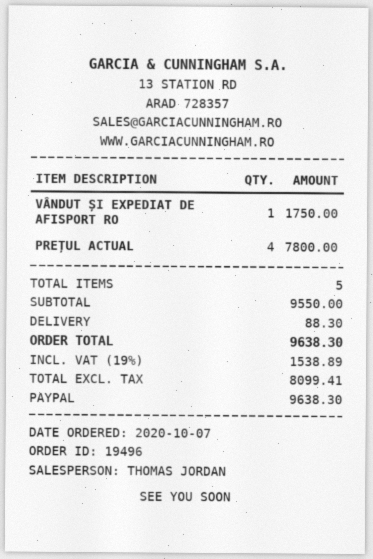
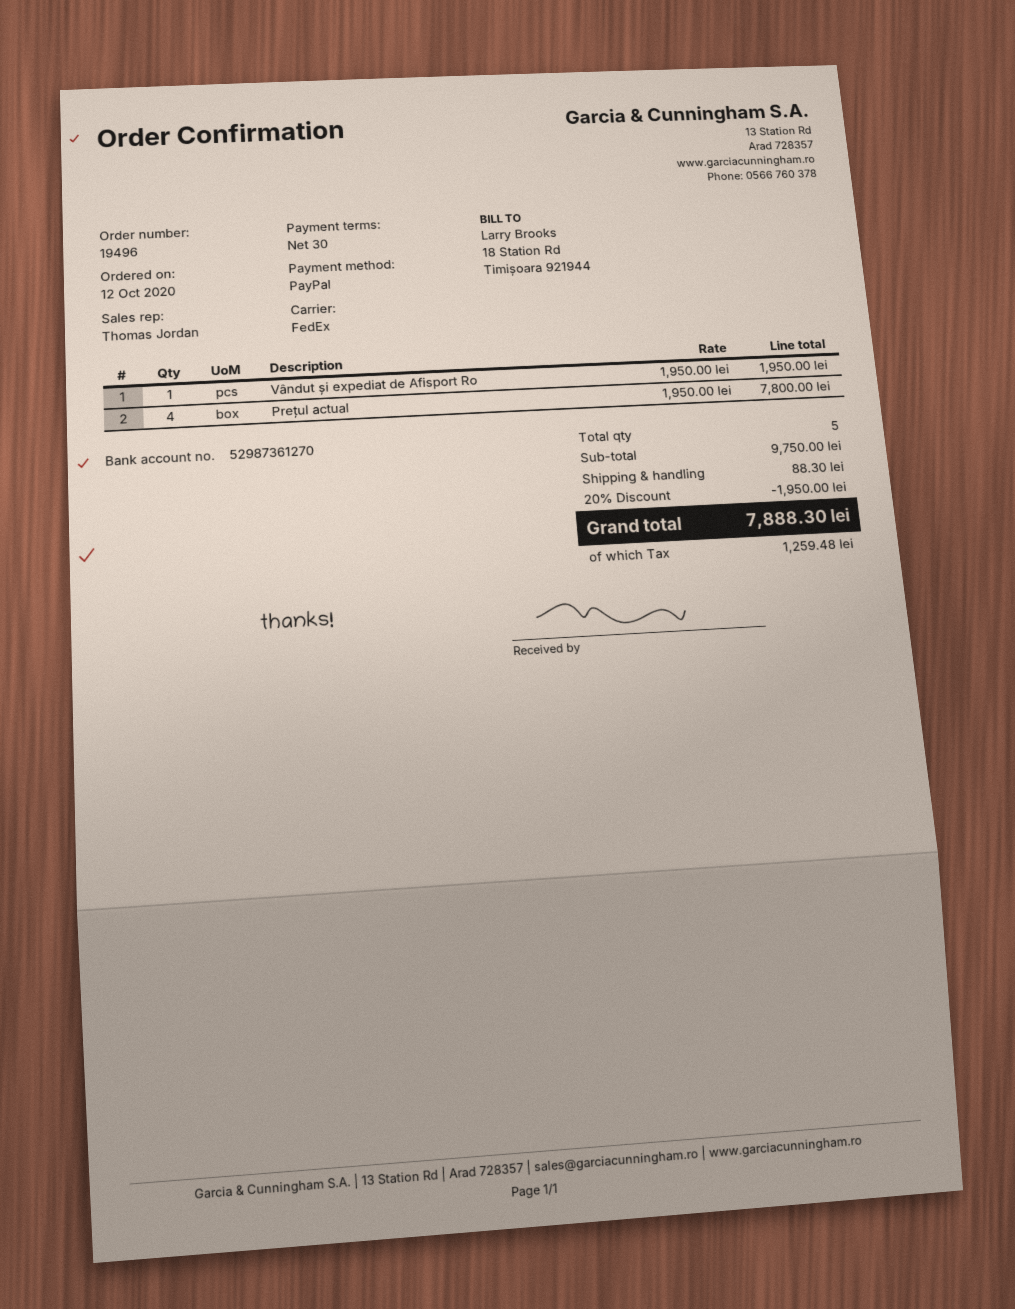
order date: 2020-10-07 -> 2020-10-12
VÂNDUT ȘI EXPEDIAT DE AFISPORT RO: 1 for 1750.00 -> 1 for 1950.00
subtotal: 9550.00 -> 9750.00
discount: none -> 20% = 1950.00
tax: 1538.89 -> 1259.48
total: 9638.30 -> 7888.30

